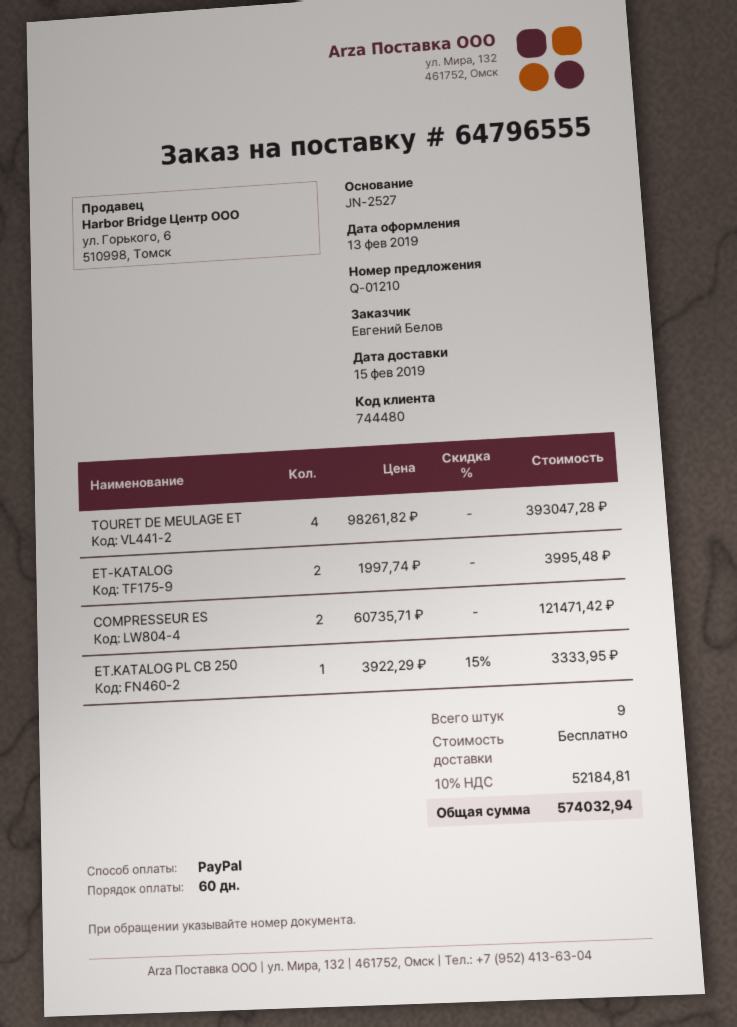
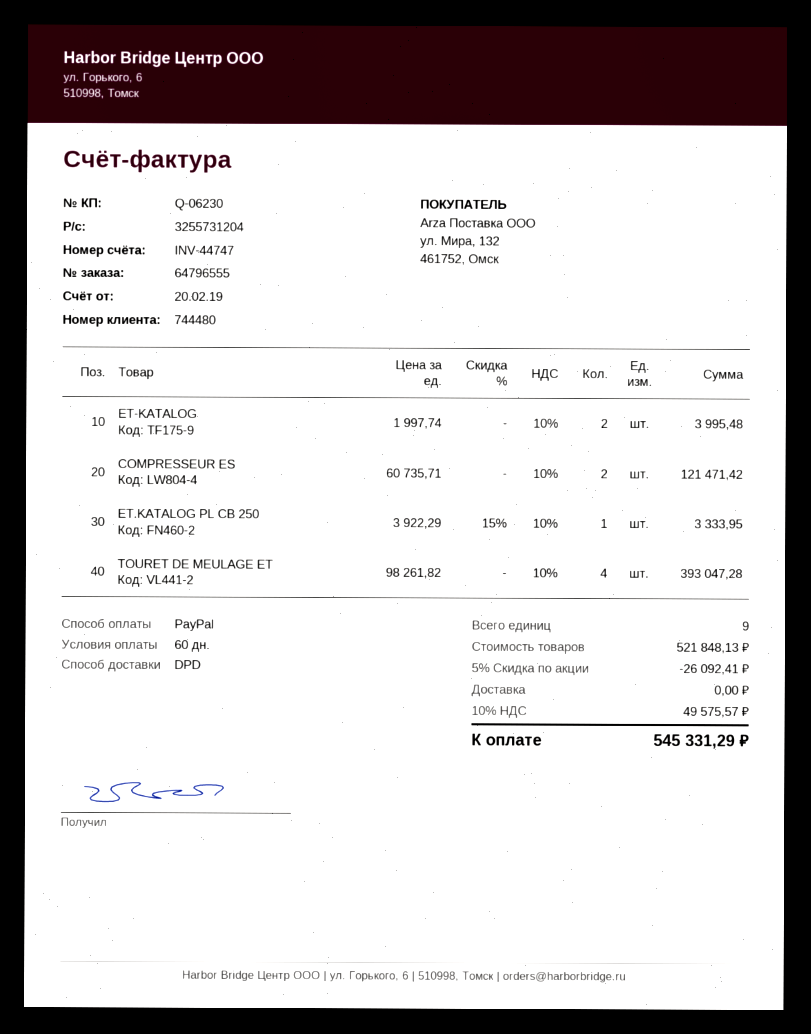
quote number: Q-01210 -> Q-06230
discount: none -> 5% = 26092.41
tax: 10% = 52184.81 -> 10% = 49575.57
total: 574032.94 -> 545331.29

